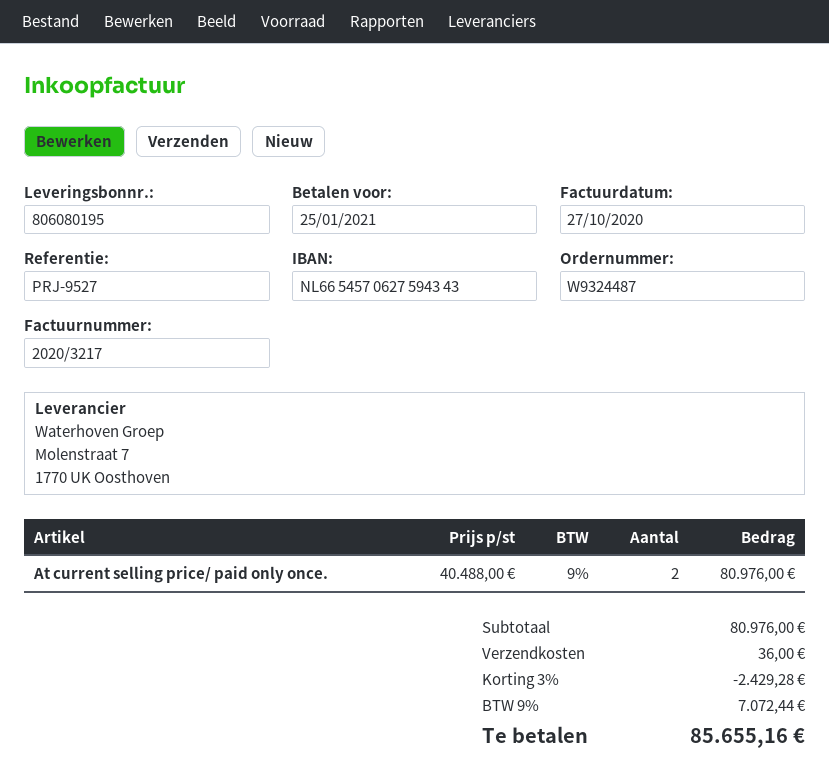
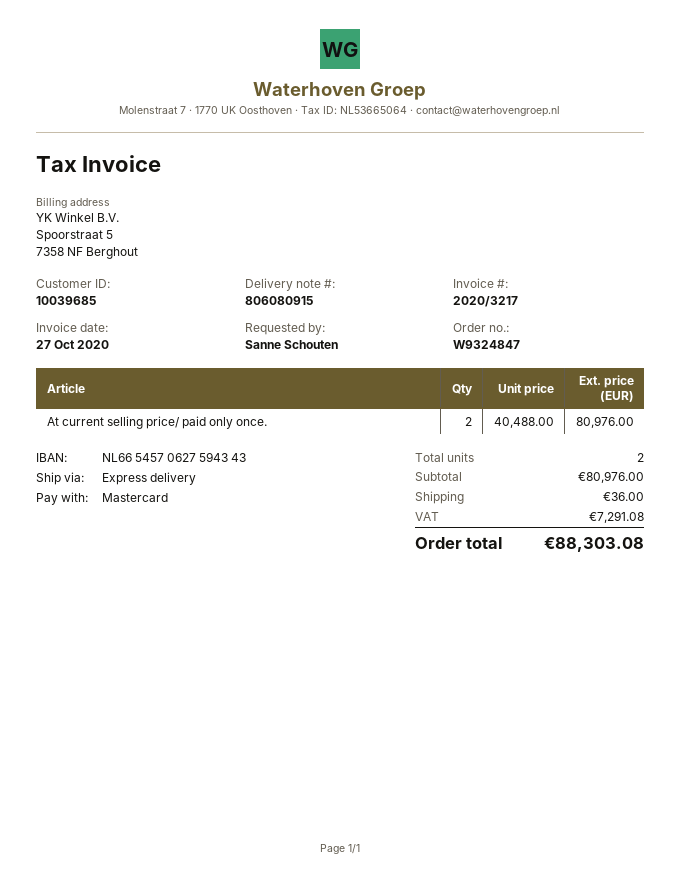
order number: W9324487 -> W9324847
delivery note number: 806080195 -> 806080915
discount: 3% = 2429.28 -> none
tax: 7072.44 -> 7291.08
total: 85655.16 -> 88303.08

